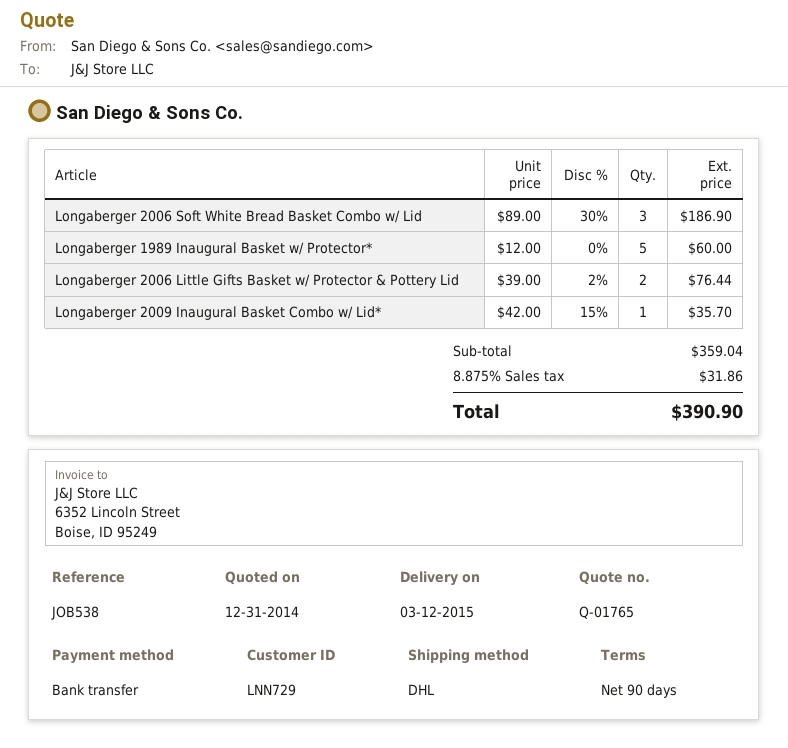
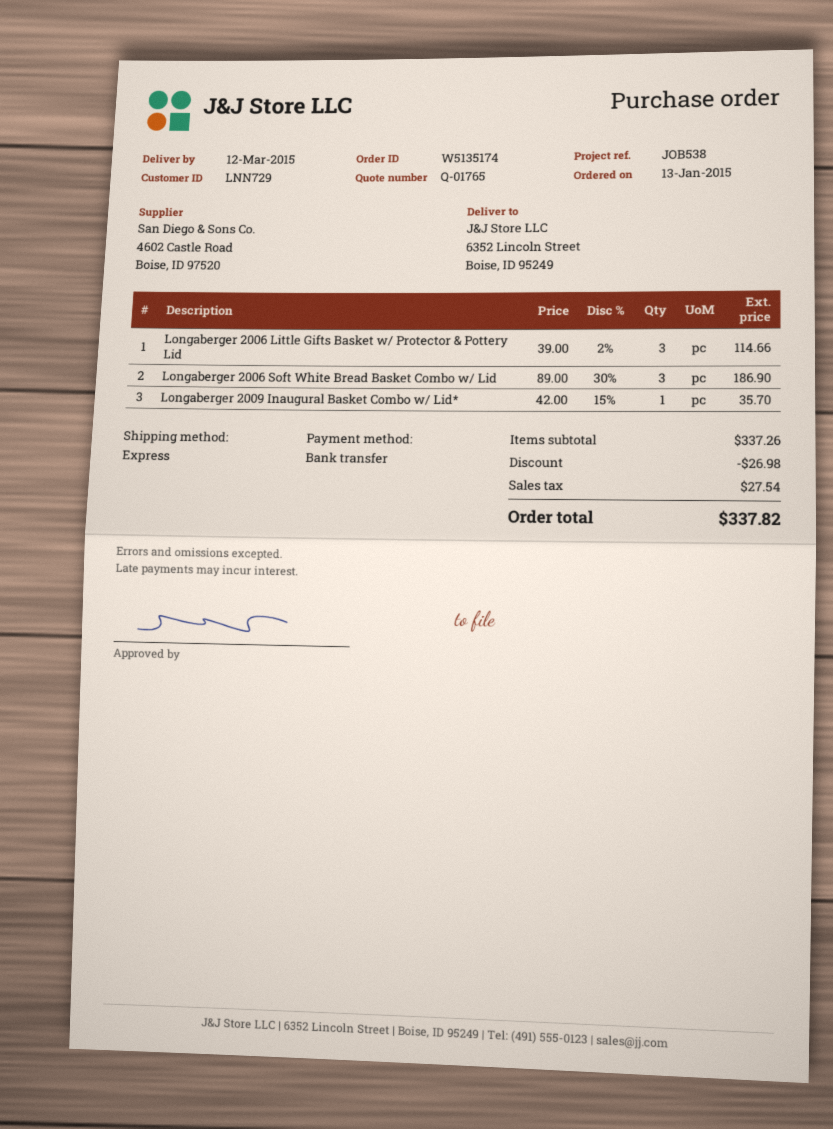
shipping method: DHL -> express
Longaberger 1989 Inaugural Basket w/ Protector*: 5 x 12.00 = 60.00 -> none
Longaberger 2006 Little Gifts Basket w/ Protector & Pottery Lid: 2 x 39.00 - 2% = 76.44 -> 3 x 39.00 - 2% = 114.66
subtotal: 359.04 -> 337.26
discount: none -> 26.98
tax: 31.86 -> 27.54
total: 390.90 -> 337.82

